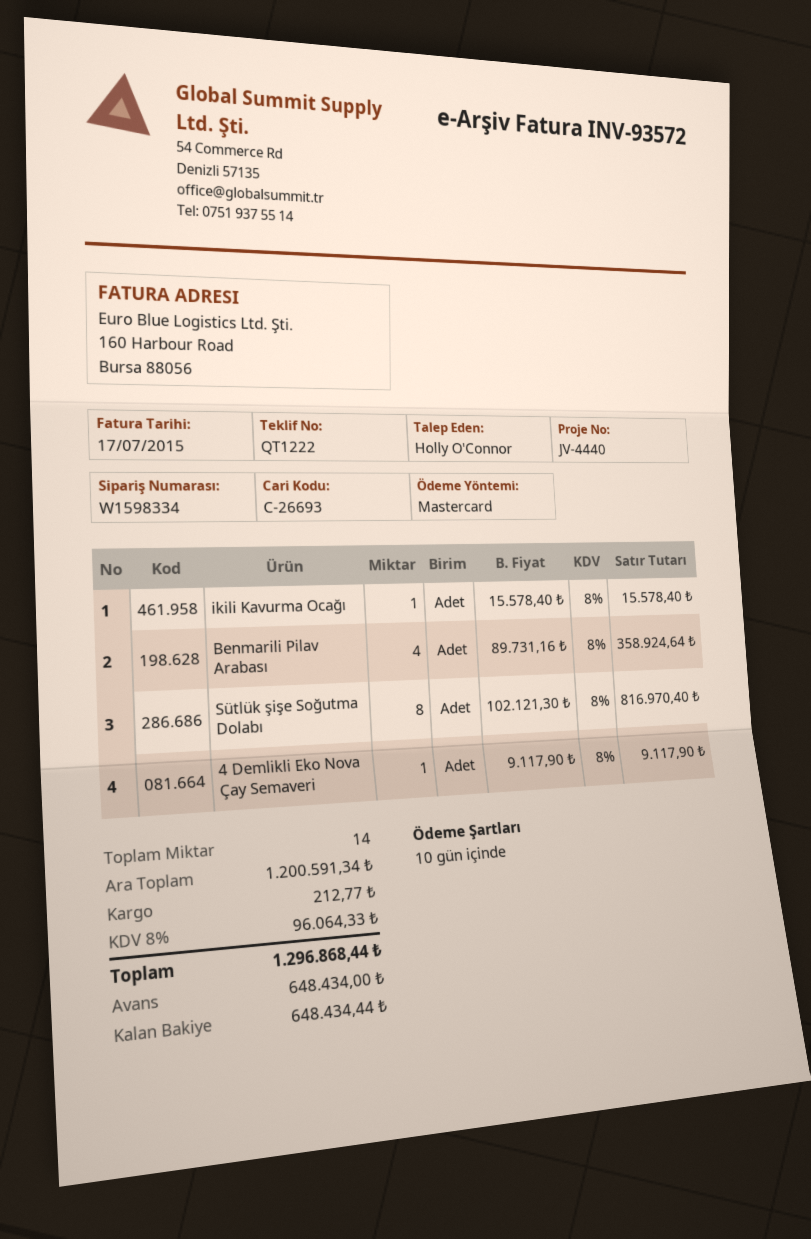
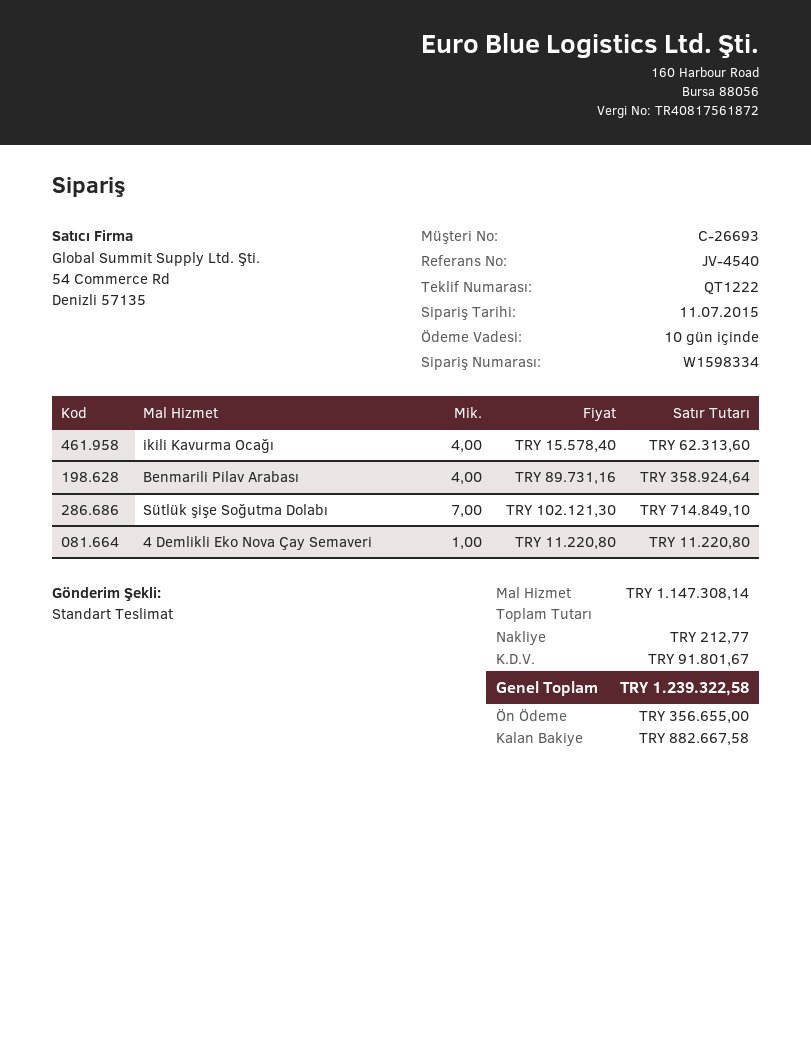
reference: JV-4440 -> JV-4540
ikili Kavurma Ocağı: 1 x 15578.40 = 15578.40 -> 4 x 15578.40 = 62313.60
Sütlük şişe Soğutma Dolabı: 8 x 102121.30 = 816970.40 -> 7 x 102121.30 = 714849.10
4 Demlikli Eko Nova Çay Semaveri: 1 x 9117.90 = 9117.90 -> 1 x 11220.80 = 11220.80
subtotal: 1200591.34 -> 1147308.14
tax: 96064.33 -> 91801.67
total: 1296868.44 -> 1239322.58
deposit: 648434.00 -> 356655.00
balance: 648434.44 -> 882667.58

